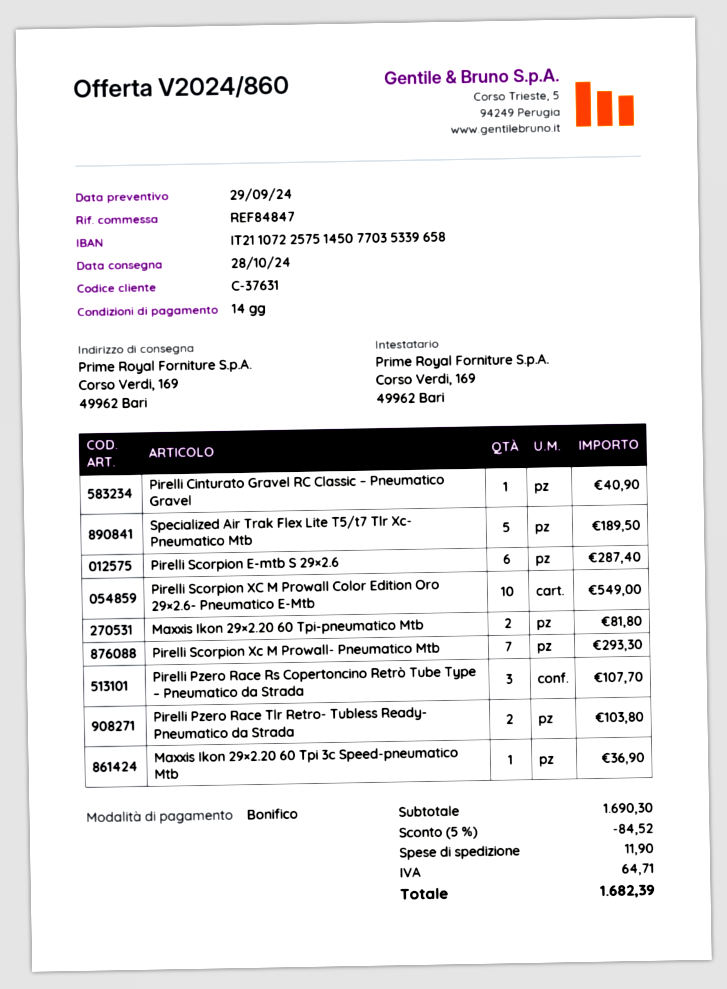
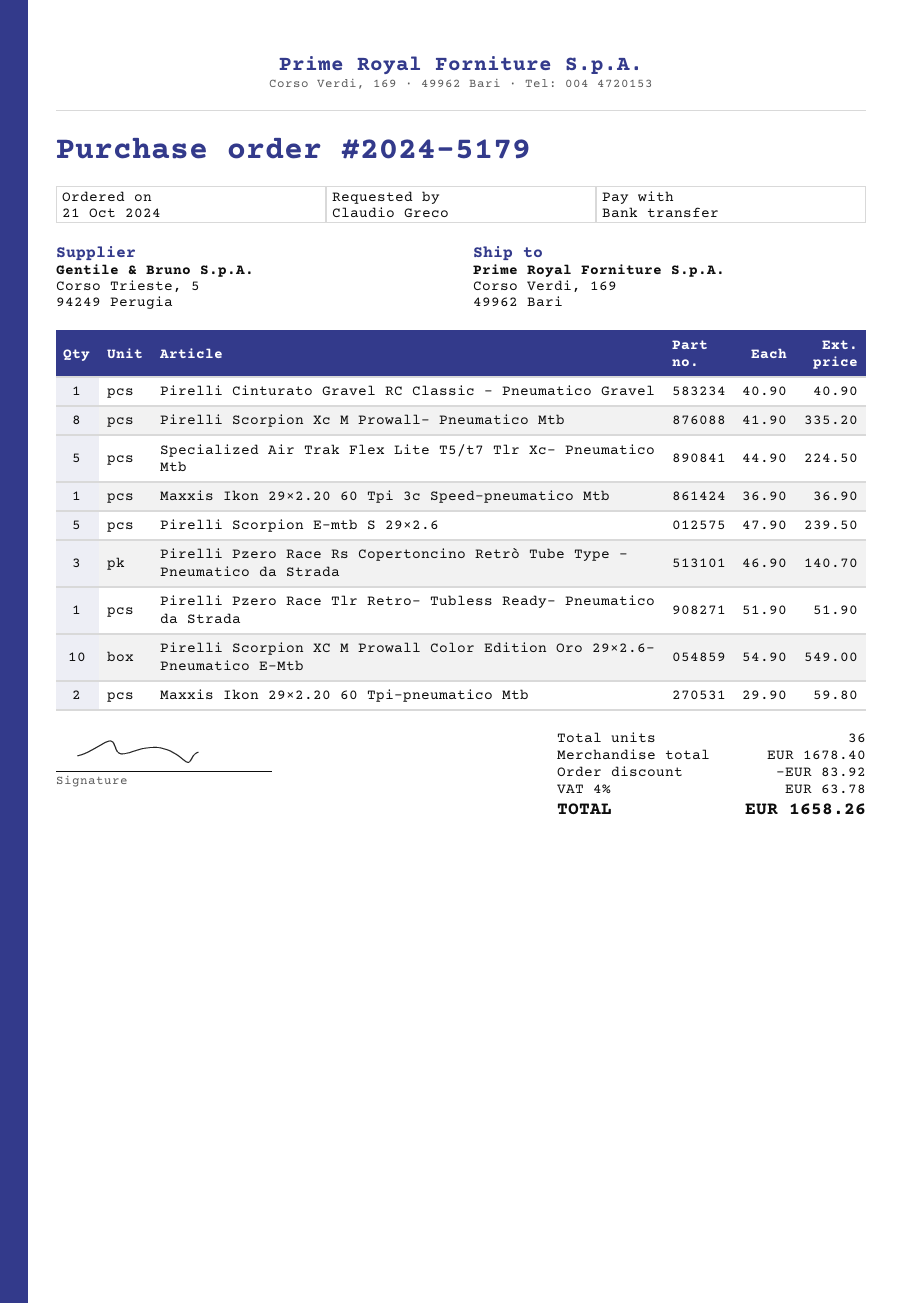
Specialized Air Trak Flex Lite T5/t7 Tlr Xc- Pneumatico Mtb: 5 for 189.50 -> 5 for 224.50
Pirelli Scorpion E-mtb S 29×2.6: 6 for 287.40 -> 5 for 239.50
Maxxis Ikon 29×2.20 60 Tpi-pneumatico Mtb: 2 for 81.80 -> 2 for 59.80
Pirelli Scorpion Xc M Prowall- Pneumatico Mtb: 7 for 293.30 -> 8 for 335.20
Pirelli Pzero Race Rs Copertoncino Retrò Tube Type – Pneumatico da Strada: 3 for 107.70 -> 3 for 140.70
Pirelli Pzero Race Tlr Retro- Tubless Ready- Pneumatico da Strada: 2 for 103.80 -> 1 for 51.90
subtotal: 1690.30 -> 1678.40
discount: 84.52 -> 83.92
shipping: 11.90 -> none
tax: 64.71 -> 63.78
total: 1682.39 -> 1658.26

